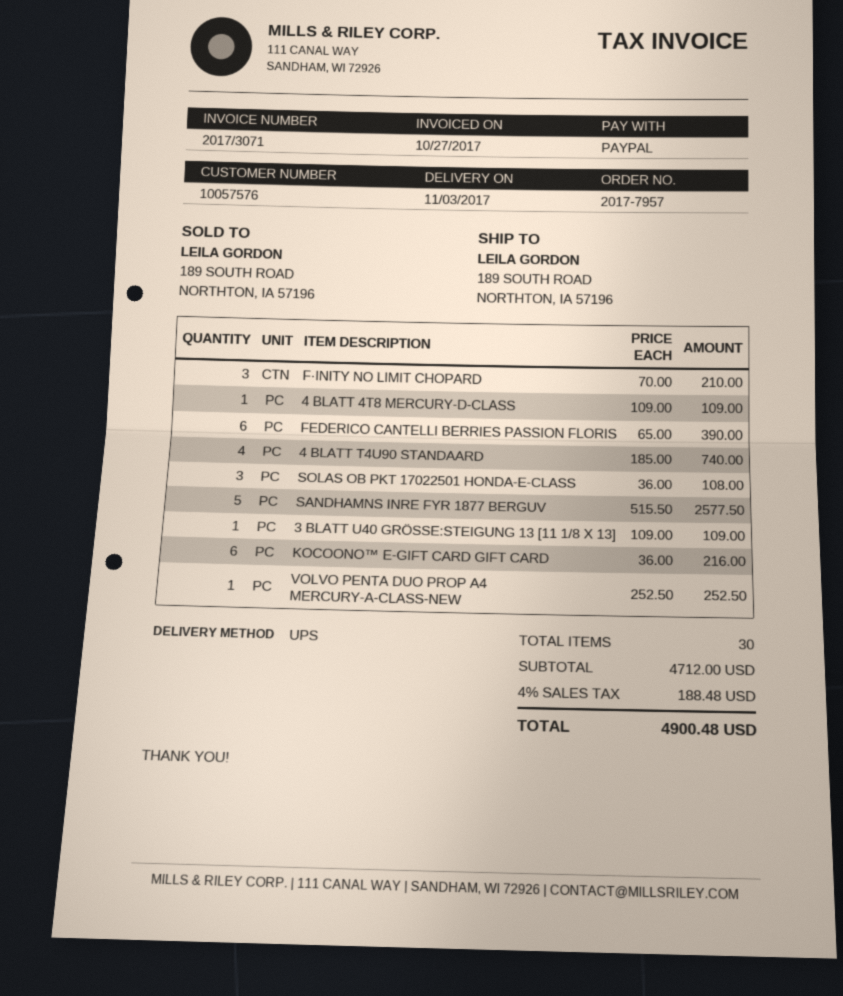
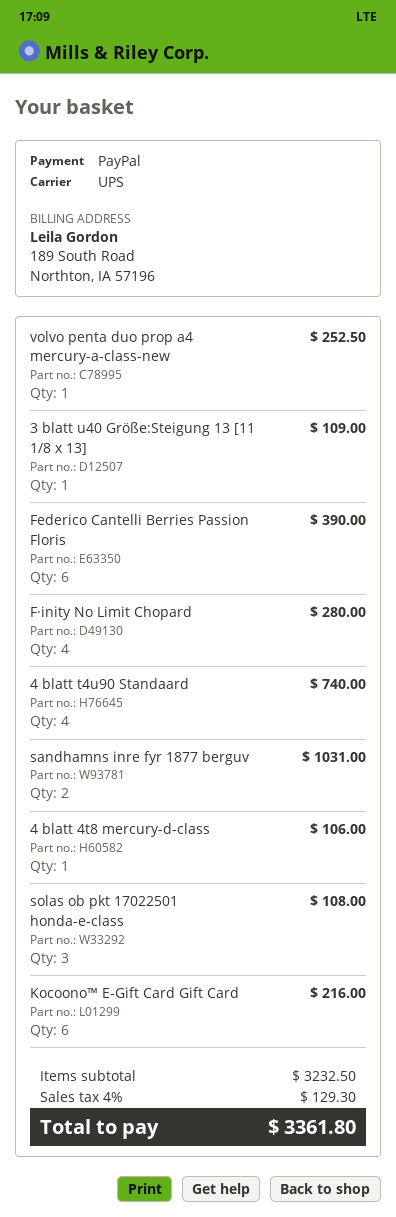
F·INITY NO LIMIT CHOPARD: 3 for 210.00 -> 4 for 280.00
4 BLATT 4T8 MERCURY-D-CLASS: 1 for 109.00 -> 1 for 106.00
SANDHAMNS INRE FYR 1877 BERGUV: 5 for 2577.50 -> 2 for 1031.00
subtotal: 4712.00 -> 3232.50
tax: 4% = 188.48 -> 4% = 129.30
total: 4900.48 -> 3361.80

